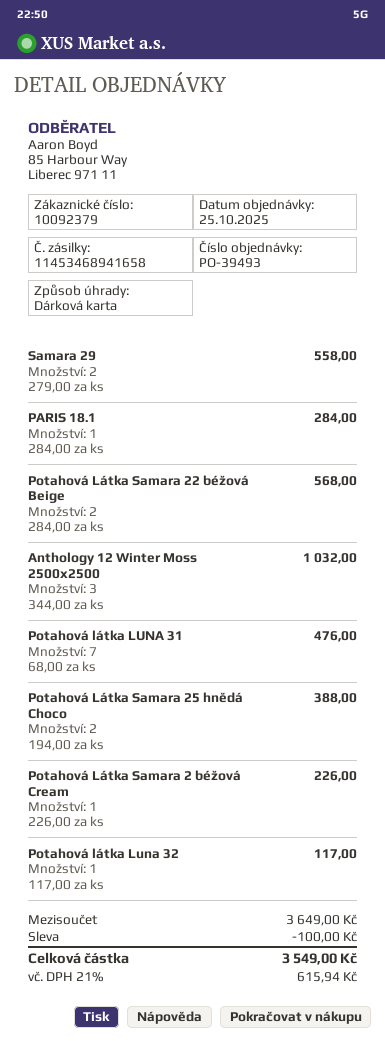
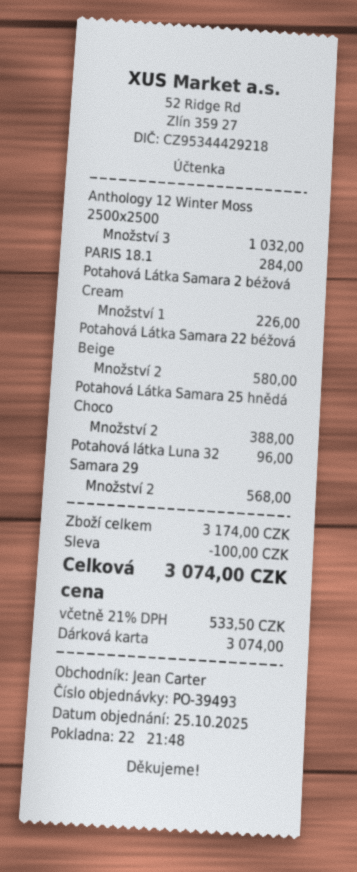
Samara 29: 2 for 558.00 -> 2 for 568.00
Potahová Látka Samara 22 béžová Beige: 2 for 568.00 -> 2 for 580.00
Potahová látka LUNA 31: 7 for 476.00 -> none
Potahová látka Luna 32: 1 for 117.00 -> 1 for 96.00
subtotal: 3649.00 -> 3174.00
tax: 21% = 615.94 -> 21% = 533.50
total: 3549.00 -> 3074.00

